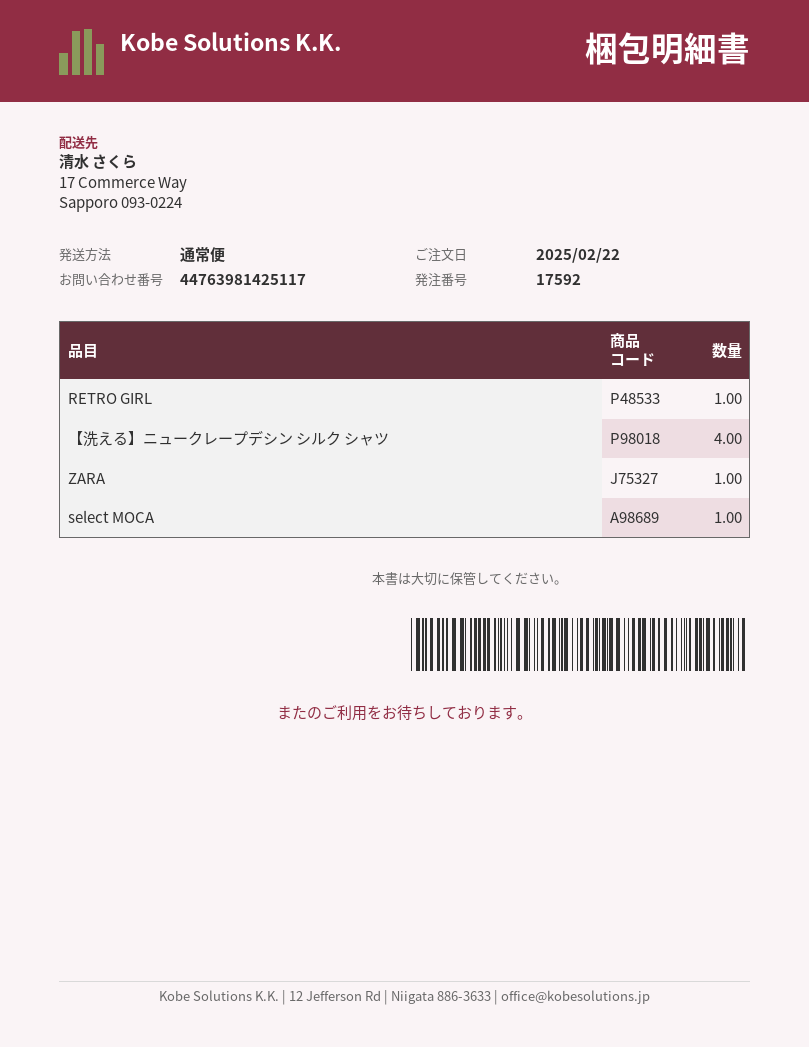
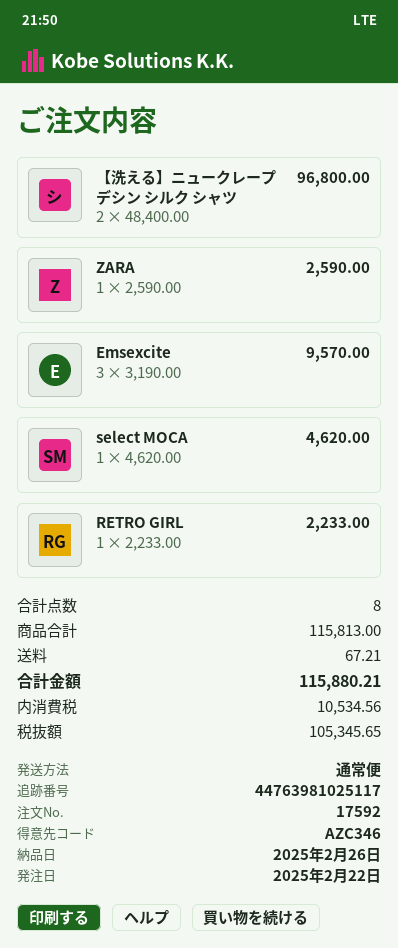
tracking number: 44763981425117 -> 44763981025117
【洗える】ニュークレープデシン シルク シャツ: 4 -> 2
Emsexcite: none -> 3

